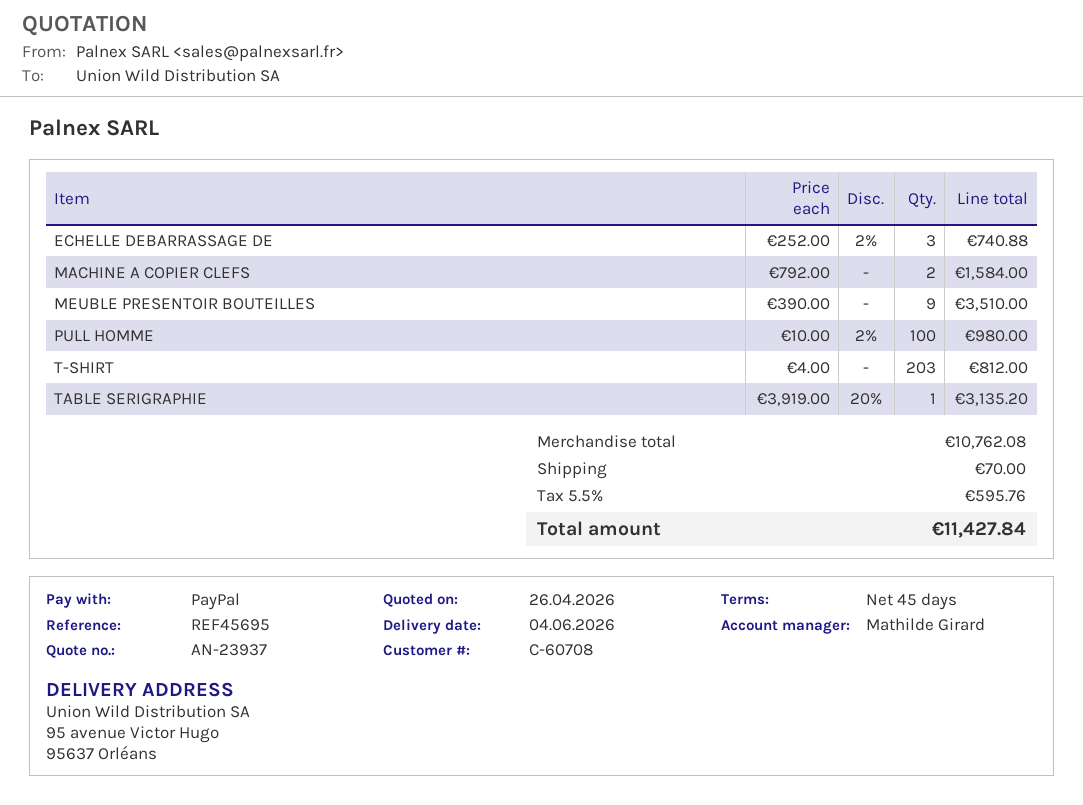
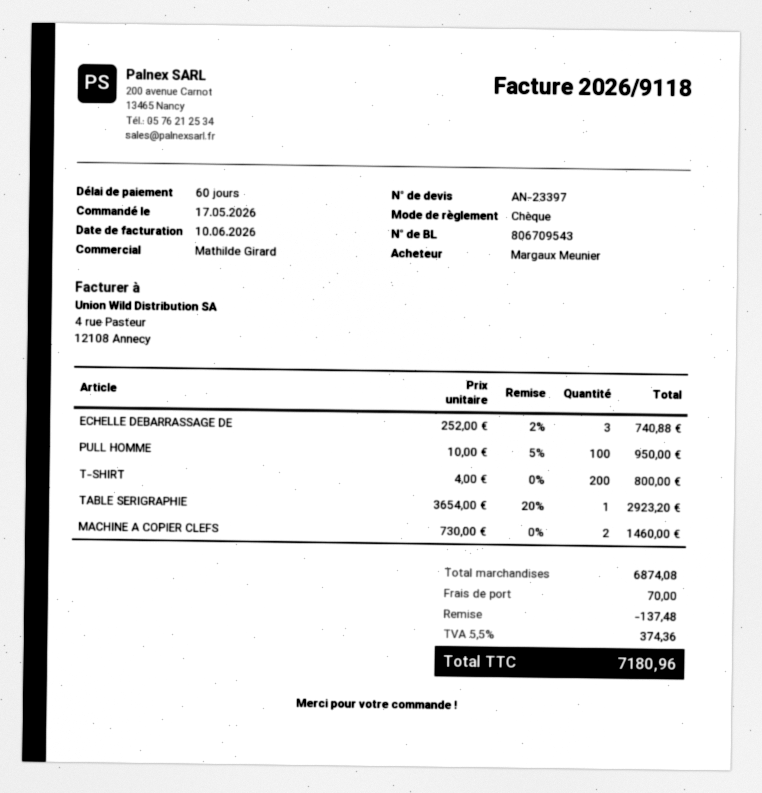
quote number: AN-23937 -> AN-23397
payment terms: 45 days -> 60 days
payment method: PayPal -> cheque
MACHINE A COPIER CLEFS: 2 x 792.00 = 1584.00 -> 2 x 730.00 = 1460.00
MEUBLE PRESENTOIR BOUTEILLES: 9 x 390.00 = 3510.00 -> none
PULL HOMME: 100 x 10.00 - 2% = 980.00 -> 100 x 10.00 - 5% = 950.00
T-SHIRT: 203 x 4.00 = 812.00 -> 200 x 4.00 = 800.00
TABLE SERIGRAPHIE: 1 x 3919.00 - 20% = 3135.20 -> 1 x 3654.00 - 20% = 2923.20
subtotal: 10762.08 -> 6874.08
discount: none -> 137.48
tax: 5.5% = 595.76 -> 5.5% = 374.36
total: 11427.84 -> 7180.96

